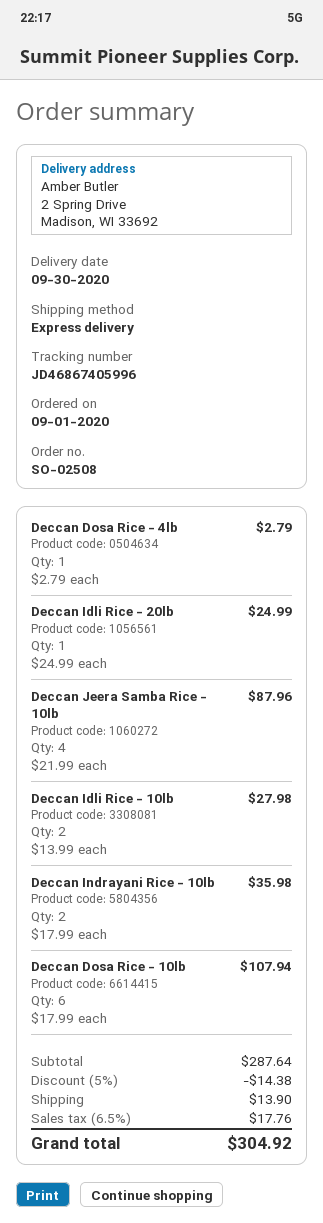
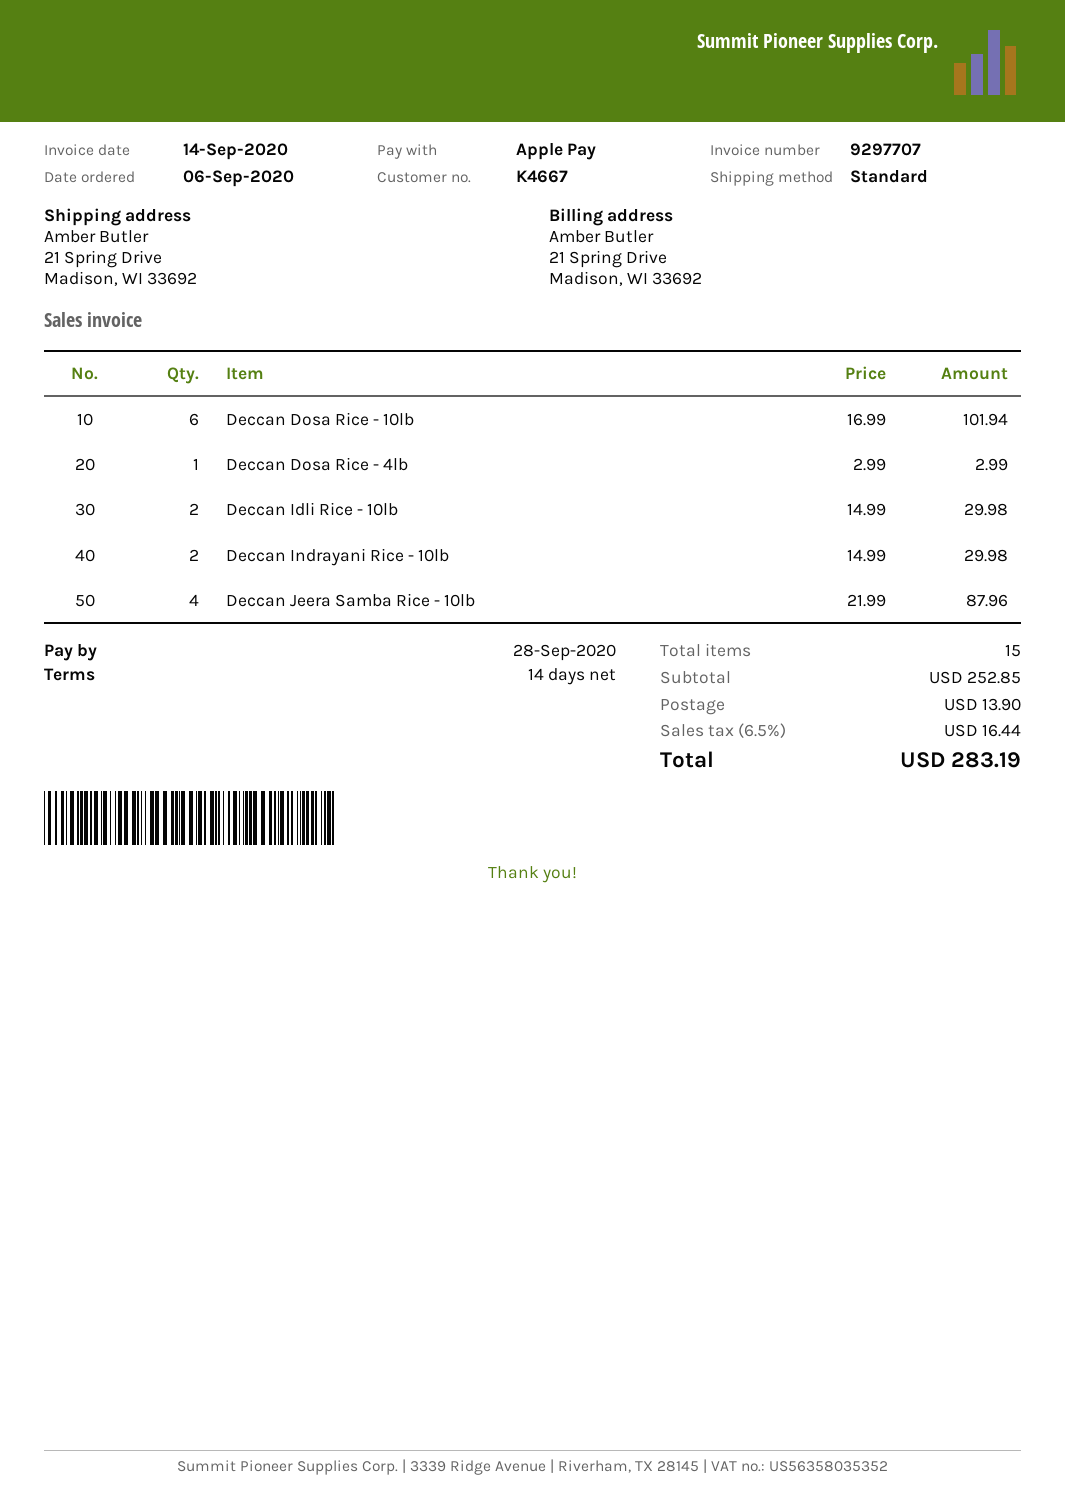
order date: 2020-09-01 -> 2020-09-06
shipping method: express -> standard
ship to: 2 Spring Drive, Madison, WI 33692 -> 21 Spring Drive, Madison, WI 33692
Deccan Dosa Rice - 4lb: 1 x 2.79 = 2.79 -> 1 x 2.99 = 2.99
Deccan Idli Rice - 20lb: 1 x 24.99 = 24.99 -> none
Deccan Idli Rice - 10lb: 2 x 13.99 = 27.98 -> 2 x 14.99 = 29.98
Deccan Indrayani Rice - 10lb: 2 x 17.99 = 35.98 -> 2 x 14.99 = 29.98
Deccan Dosa Rice - 10lb: 6 x 17.99 = 107.94 -> 6 x 16.99 = 101.94
subtotal: 287.64 -> 252.85
discount: 5% = 14.38 -> none
tax: 6.5% = 17.76 -> 6.5% = 16.44
total: 304.92 -> 283.19

